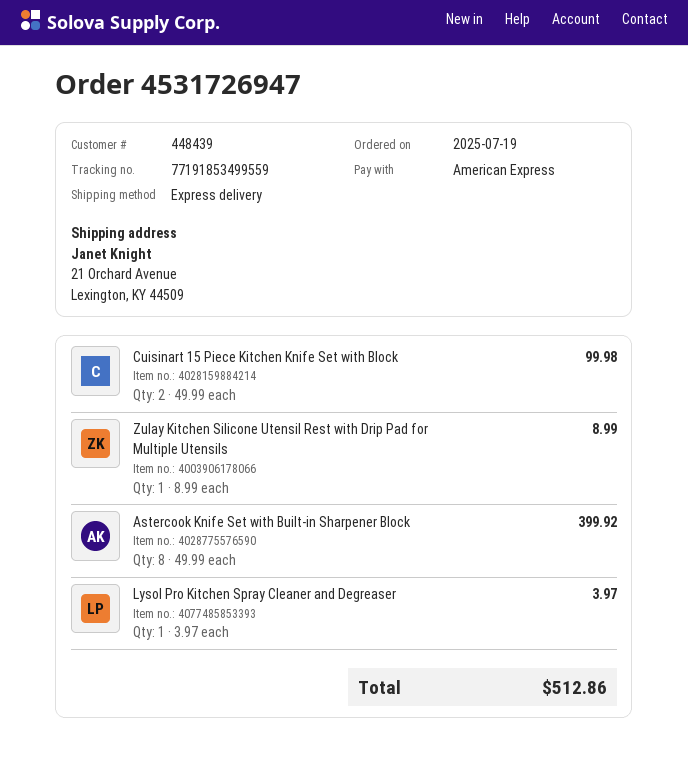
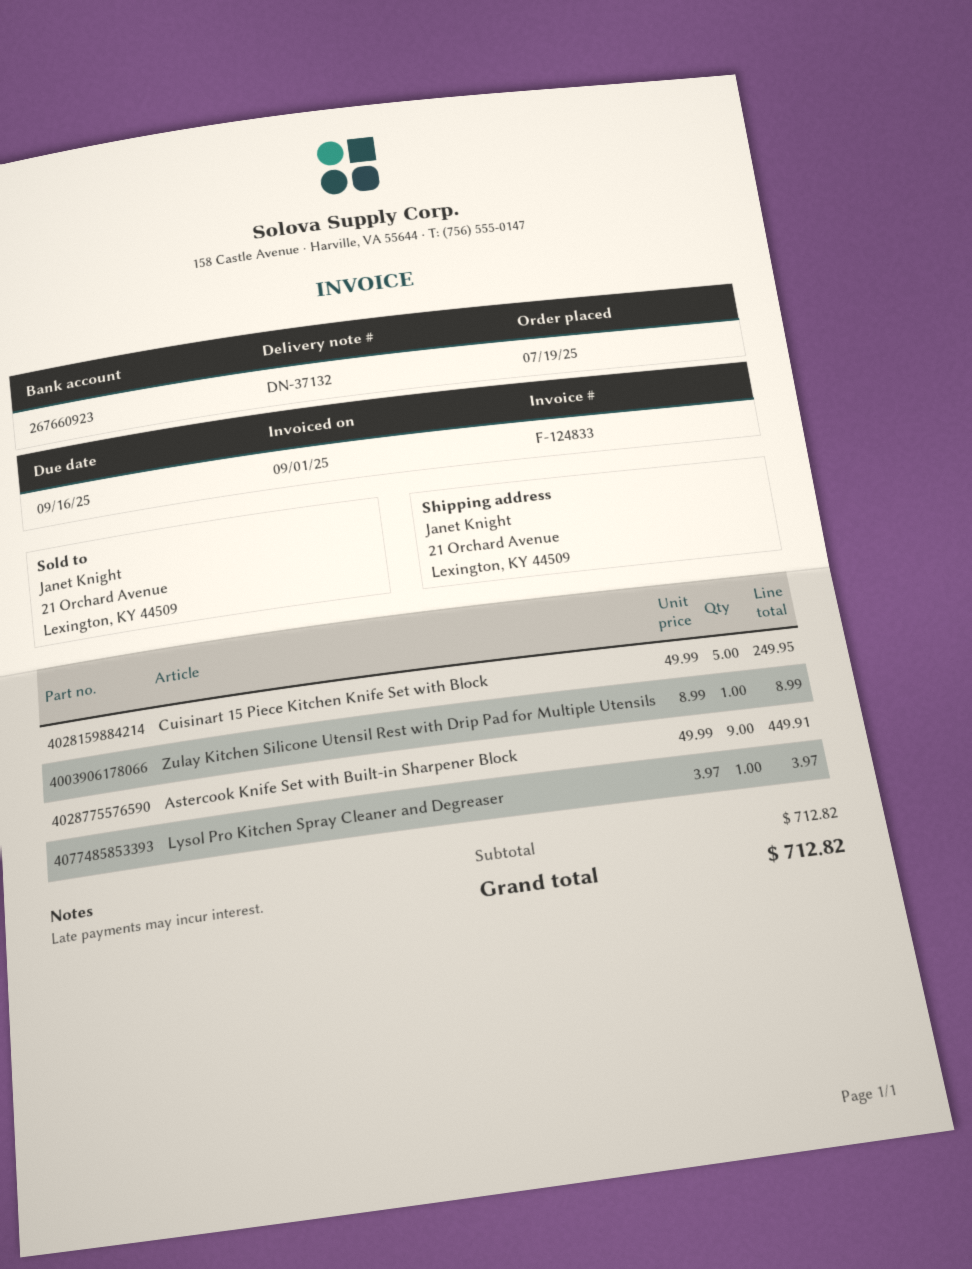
Cuisinart 15 Piece Kitchen Knife Set with Block: 2 x 49.99 = 99.98 -> 5 x 49.99 = 249.95
Astercook Knife Set with Built-in Sharpener Block: 8 x 49.99 = 399.92 -> 9 x 49.99 = 449.91
total: 512.86 -> 712.82

